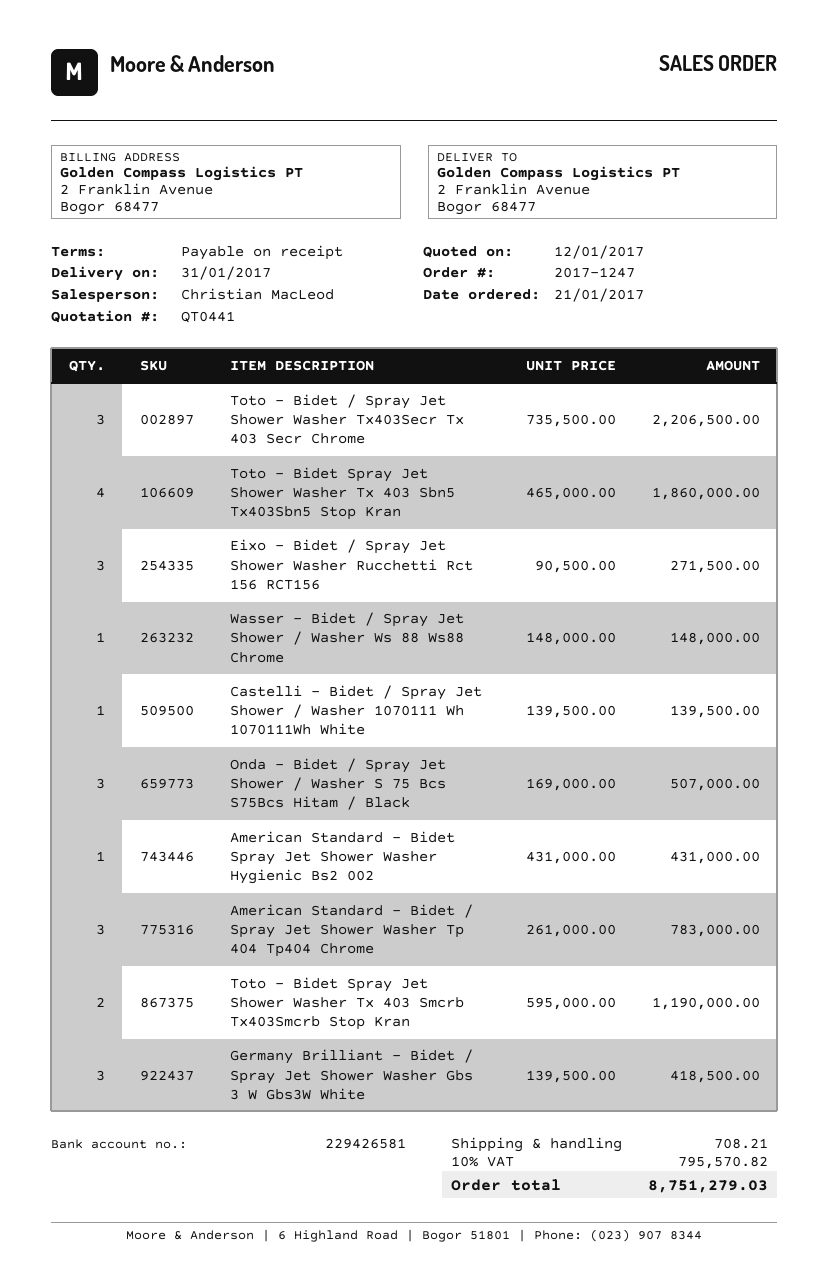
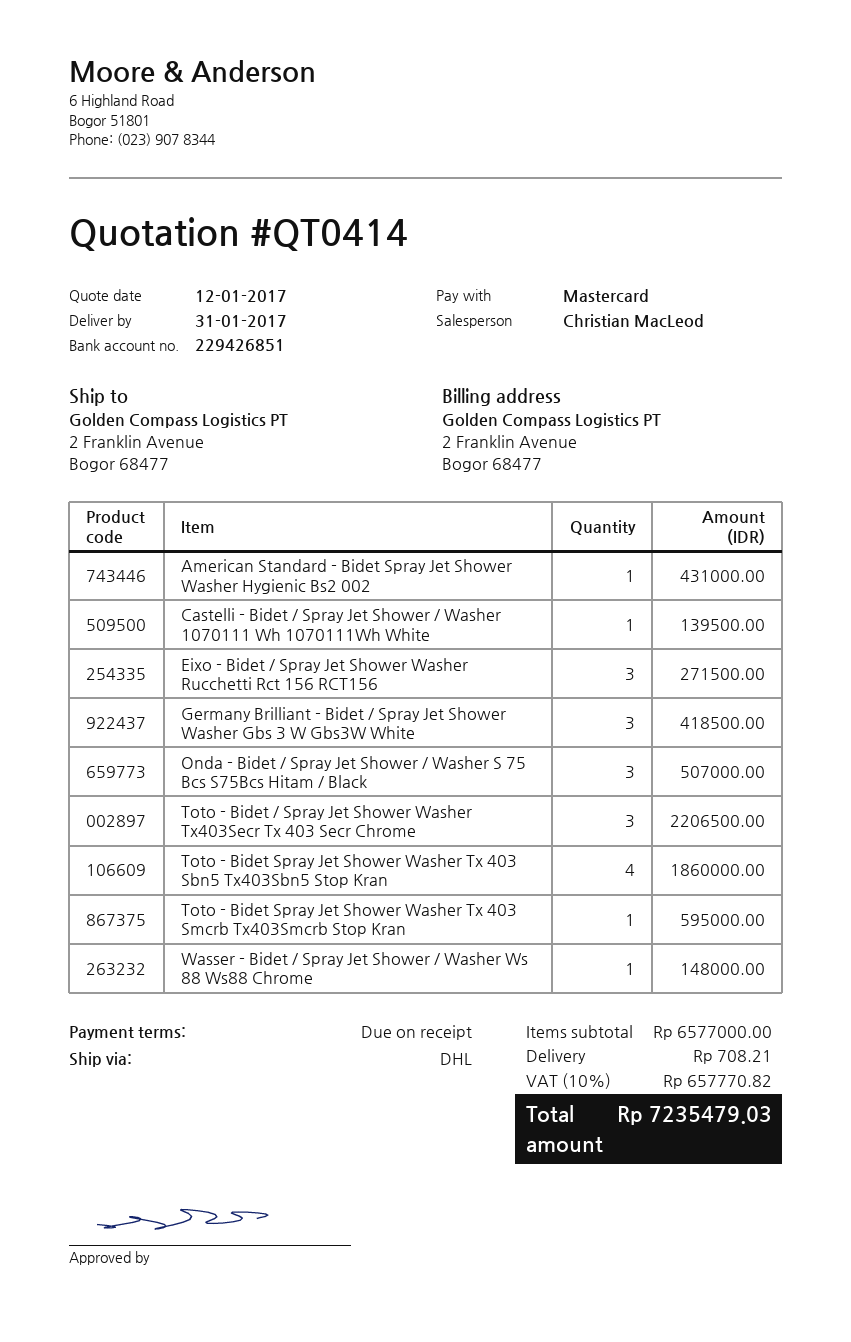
quote number: QT0441 -> QT0414
bank account: 229426581 -> 229426851
American Standard - Bidet / Spray Jet Shower Washer Tp 404 Tp404 Chrome: 3 for 783000.00 -> none
Toto - Bidet Spray Jet Shower Washer Tx 403 Smcrb Tx403Smcrb Stop Kran: 2 for 1190000.00 -> 1 for 595000.00
tax: 10% = 795570.82 -> 10% = 657770.82
total: 8751279.03 -> 7235479.03

